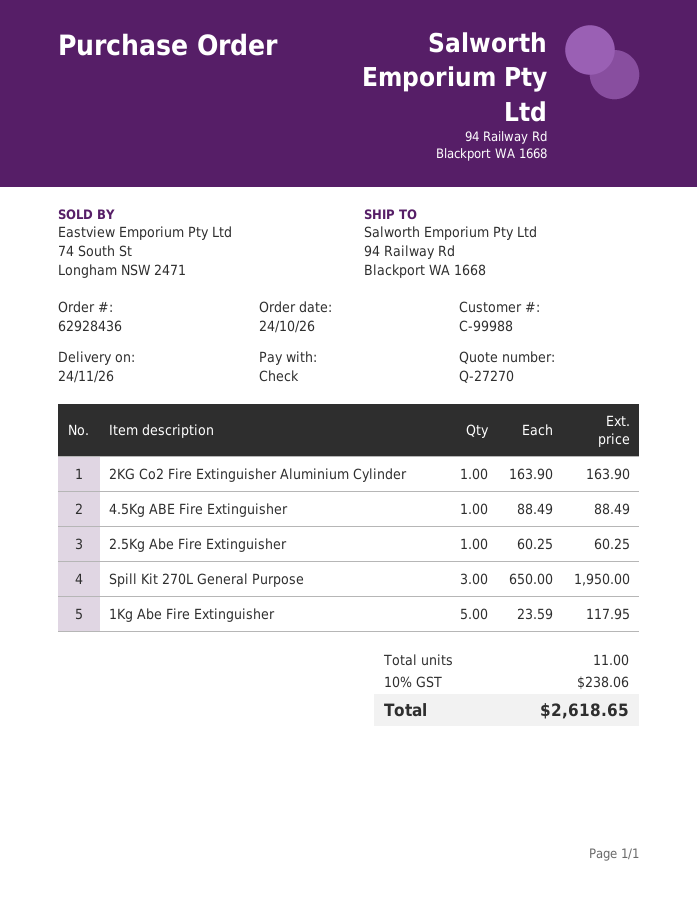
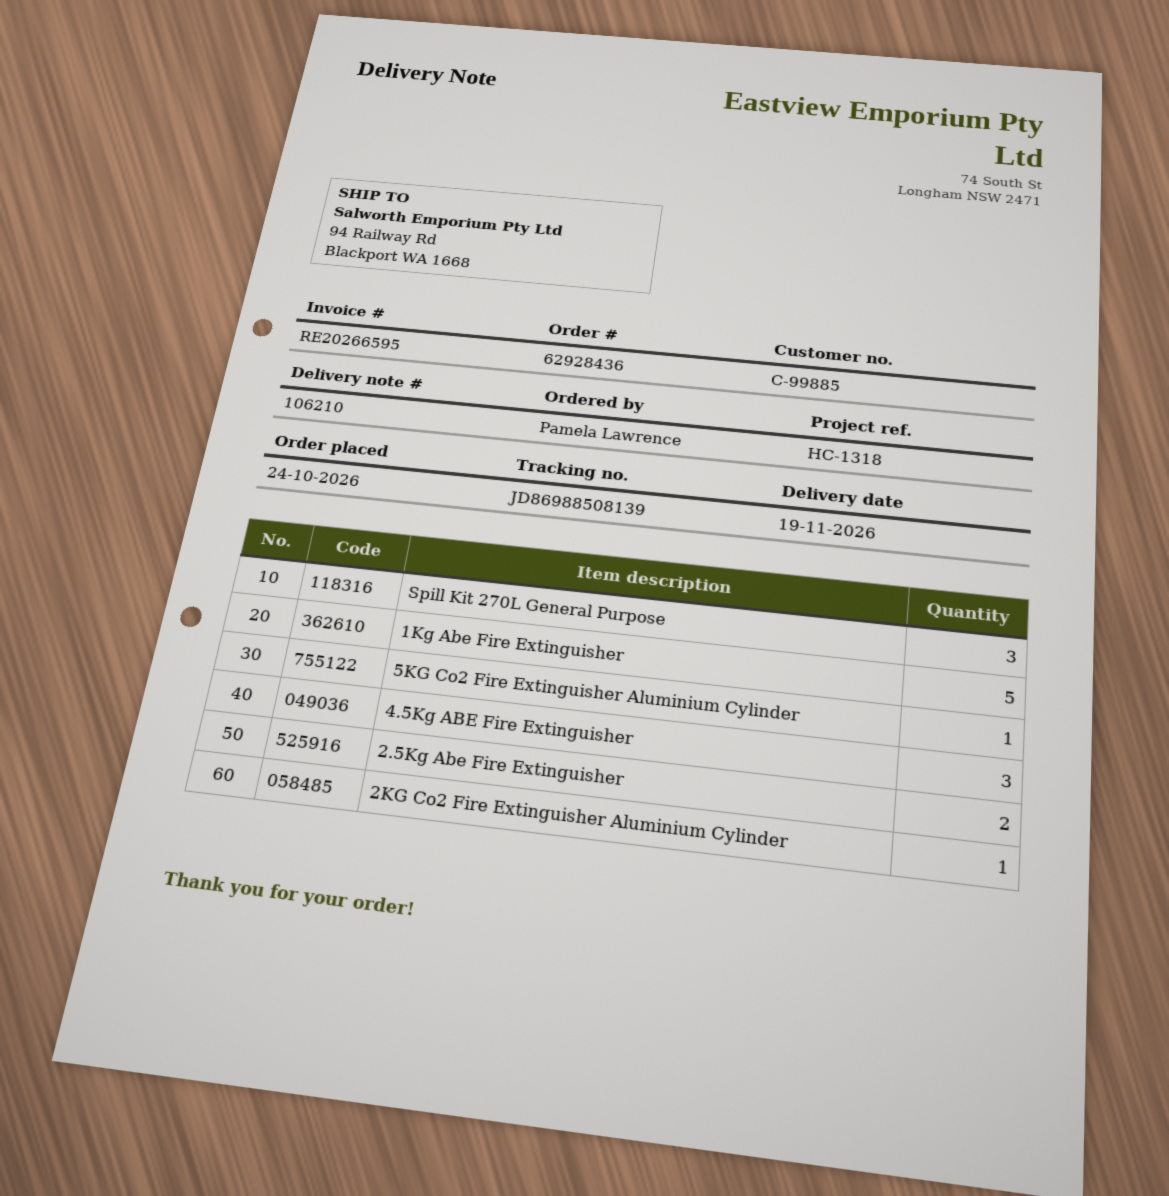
delivery date: 2026-11-24 -> 2026-11-19
customer number: C-99988 -> C-99885
4.5Kg ABE Fire Extinguisher: 1 -> 3
2.5Kg Abe Fire Extinguisher: 1 -> 2
5KG Co2 Fire Extinguisher Aluminium Cylinder: none -> 1

